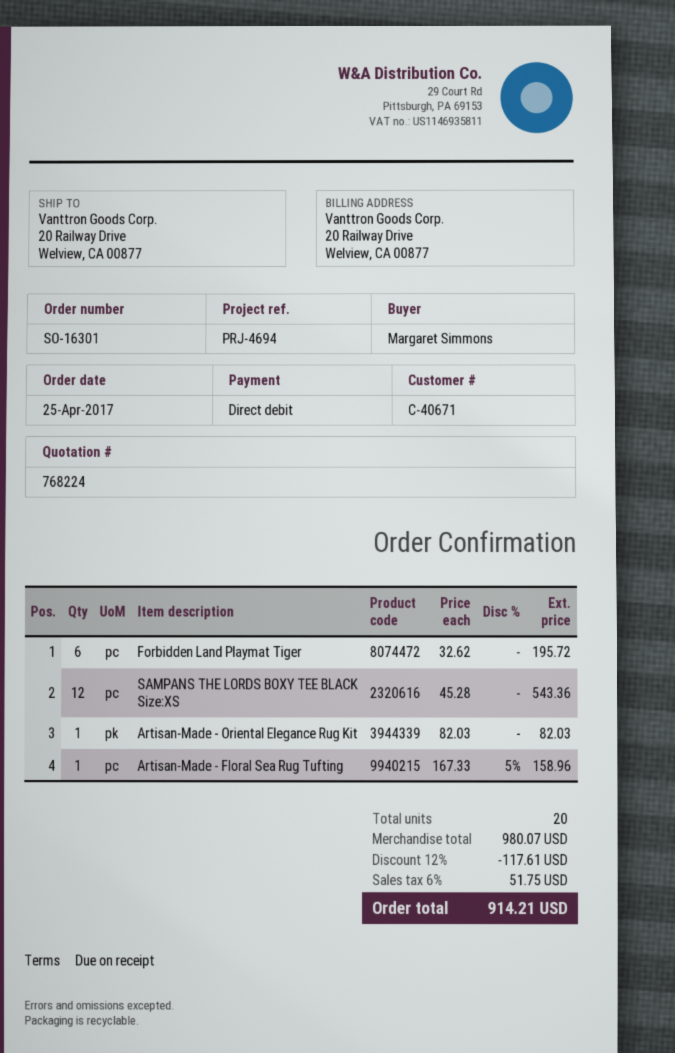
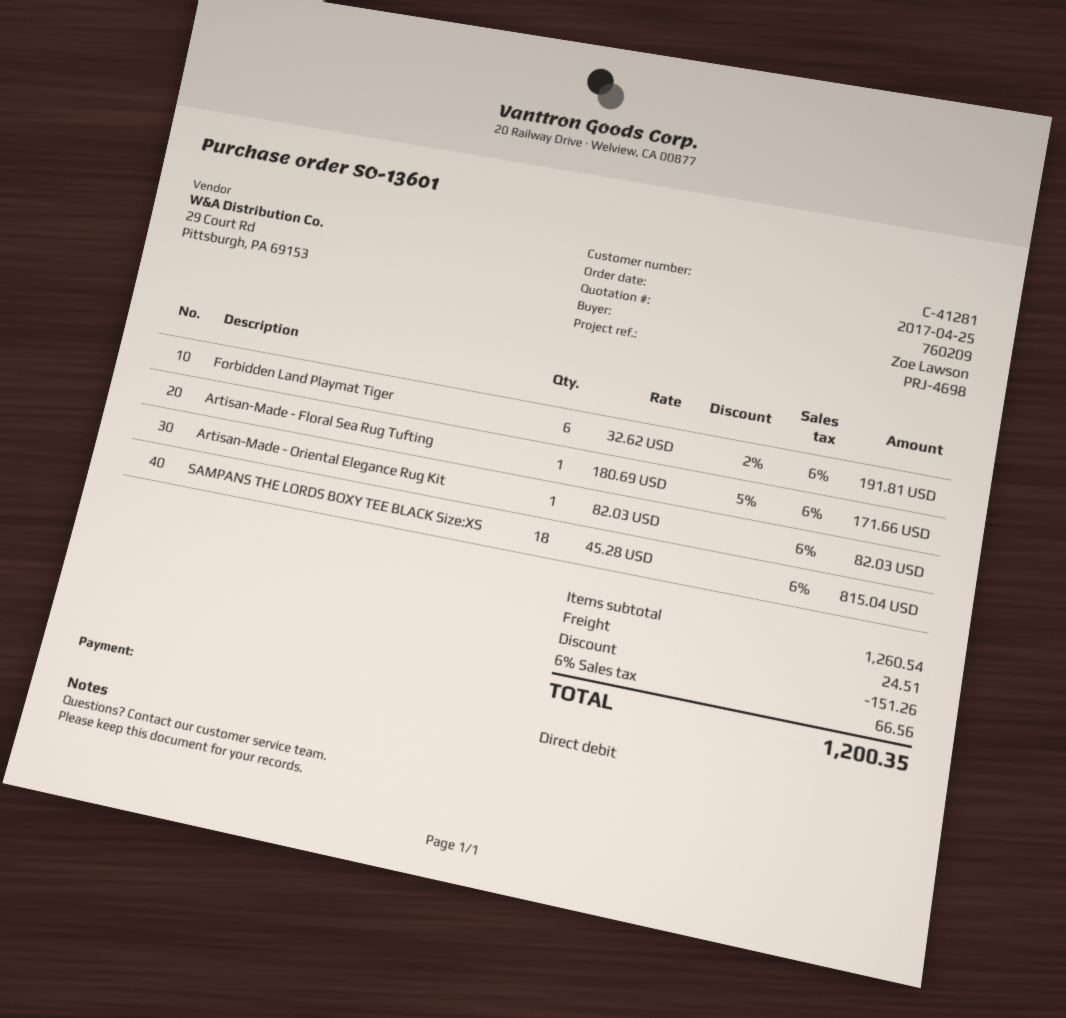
quote number: 768224 -> 760209
order number: SO-16301 -> SO-13601
customer number: C-40671 -> C-41281
reference: PRJ-4694 -> PRJ-4698
ordered by: Margaret Simmons -> Zoe Lawson
Forbidden Land Playmat Tiger: 6 x 32.62 = 195.72 -> 6 x 32.62 - 2% = 191.81
SAMPANS THE LORDS BOXY TEE BLACK Size:XS: 12 x 45.28 = 543.36 -> 18 x 45.28 = 815.04
Artisan-Made - Floral Sea Rug Tufting: 1 x 167.33 - 5% = 158.96 -> 1 x 180.69 - 5% = 171.66
subtotal: 980.07 -> 1260.54
discount: 117.61 -> 151.26
shipping: none -> 24.51
tax: 6% = 51.75 -> 6% = 66.56
total: 914.21 -> 1200.35

